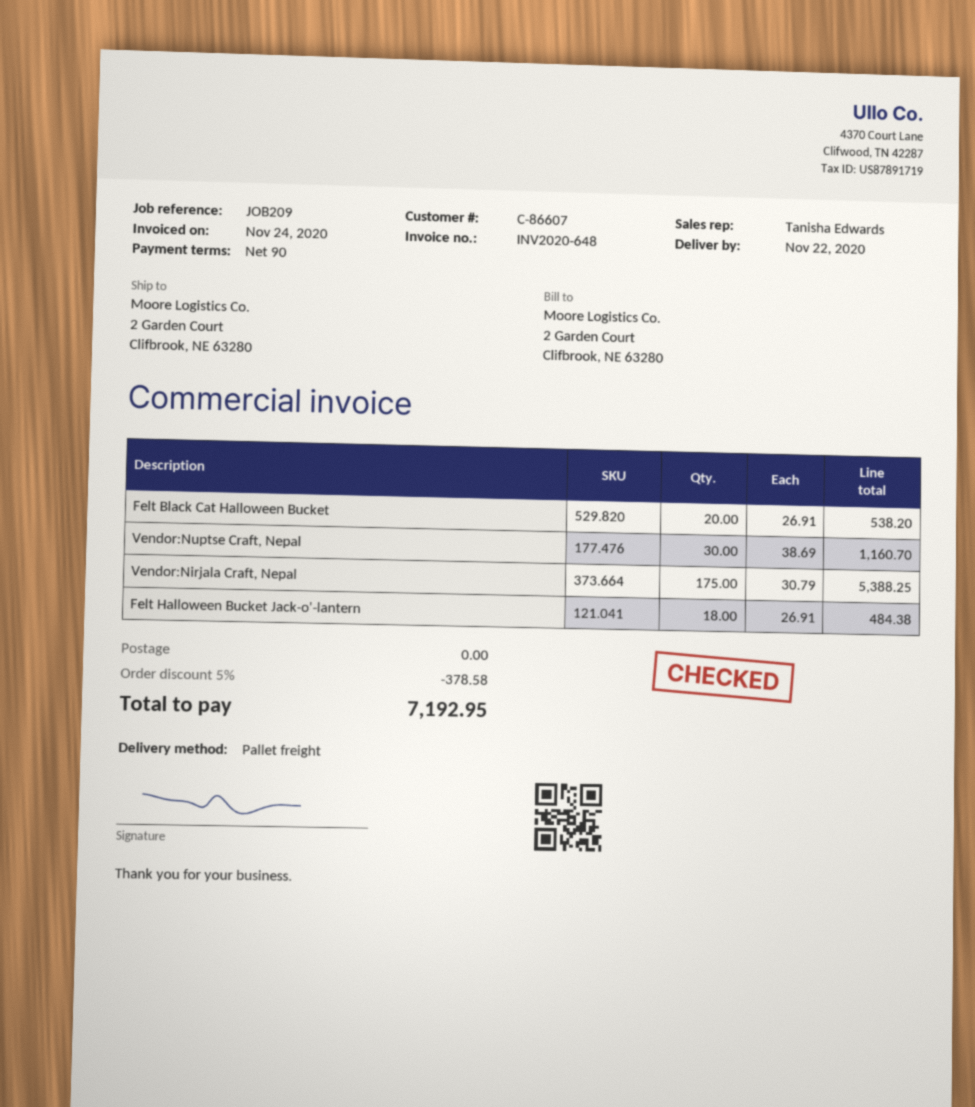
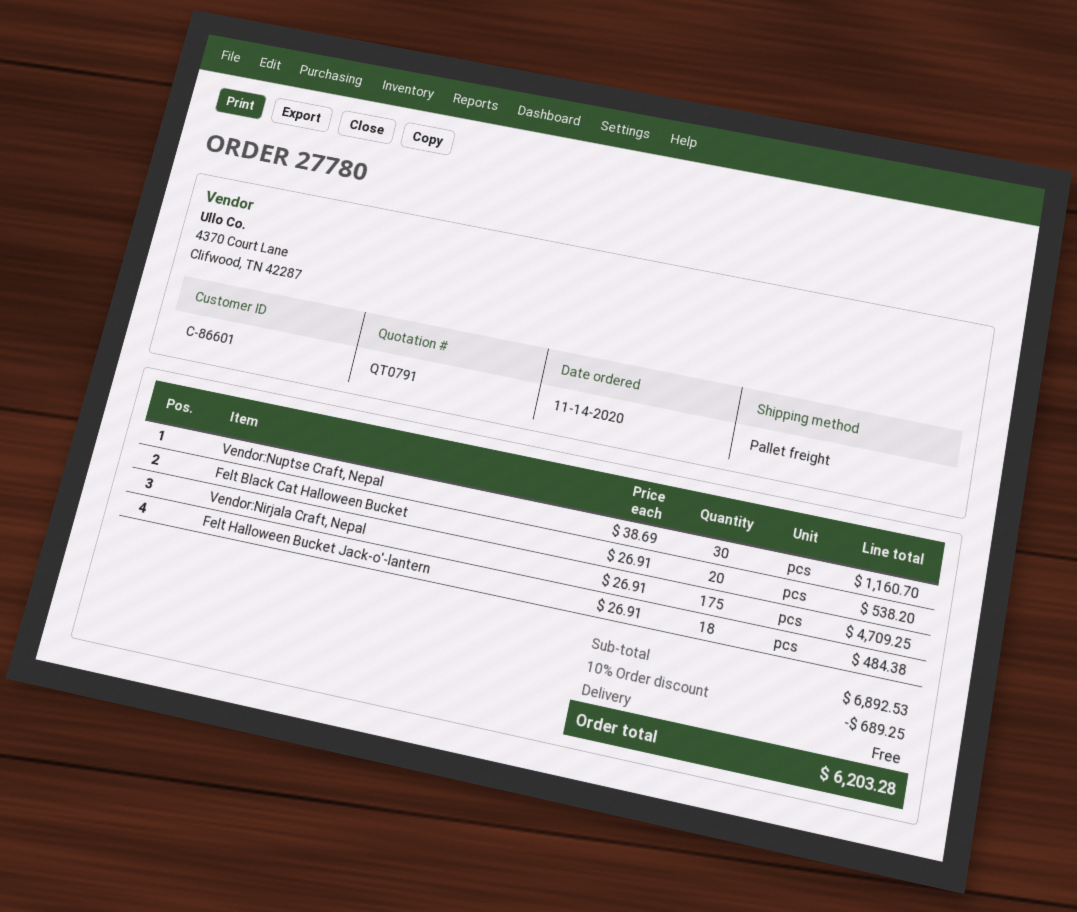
customer number: C-86607 -> C-86601
Vendor:Nirjala Craft, Nepal: 175 x 30.79 = 5388.25 -> 175 x 26.91 = 4709.25
discount: 5% = 378.58 -> 10% = 689.25
total: 7192.95 -> 6203.28

